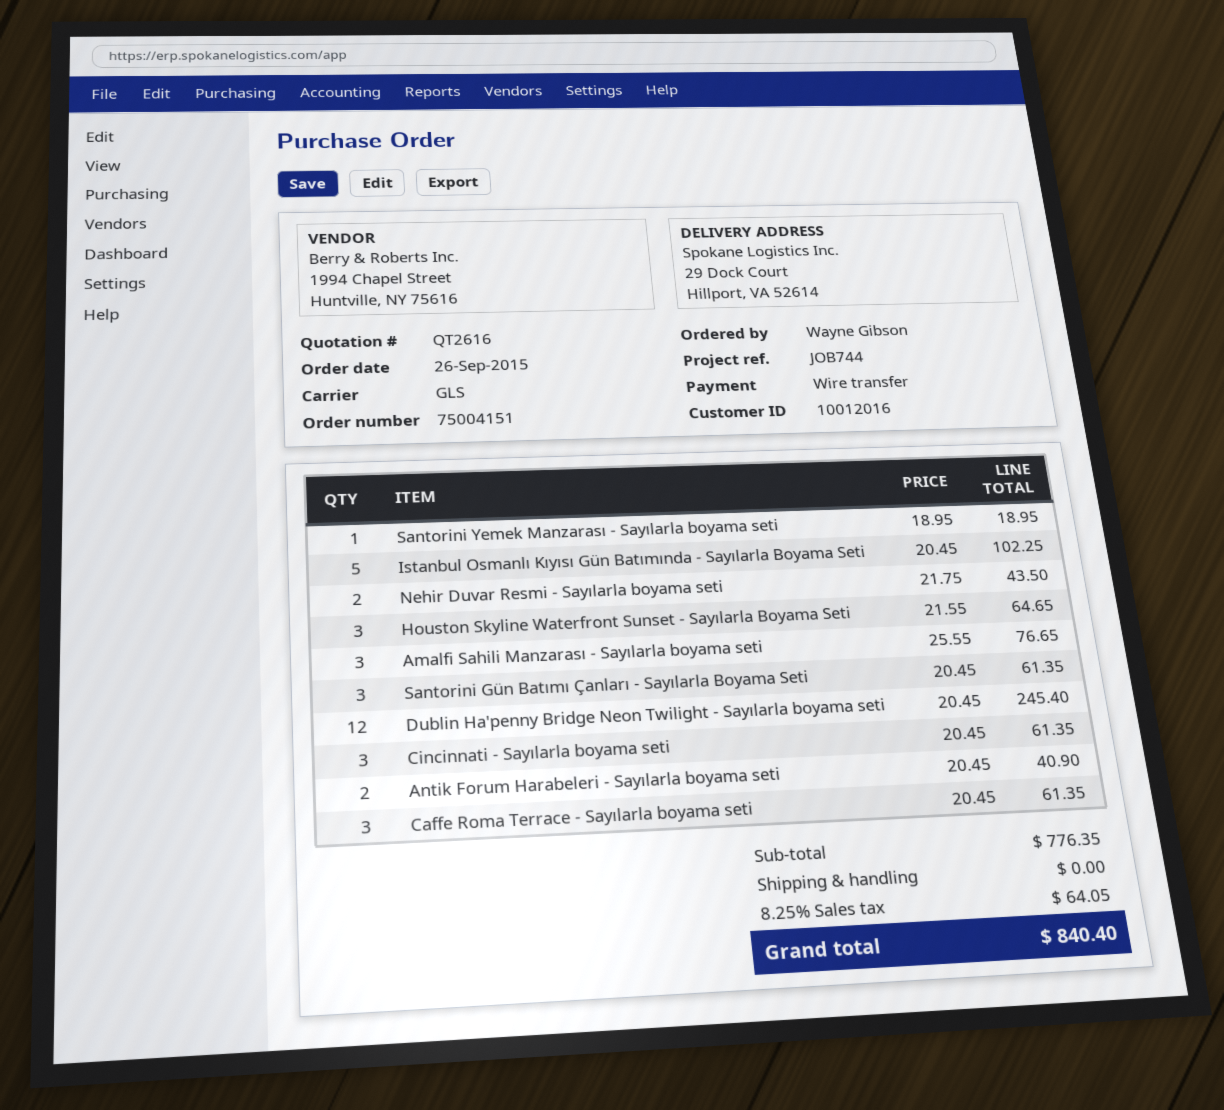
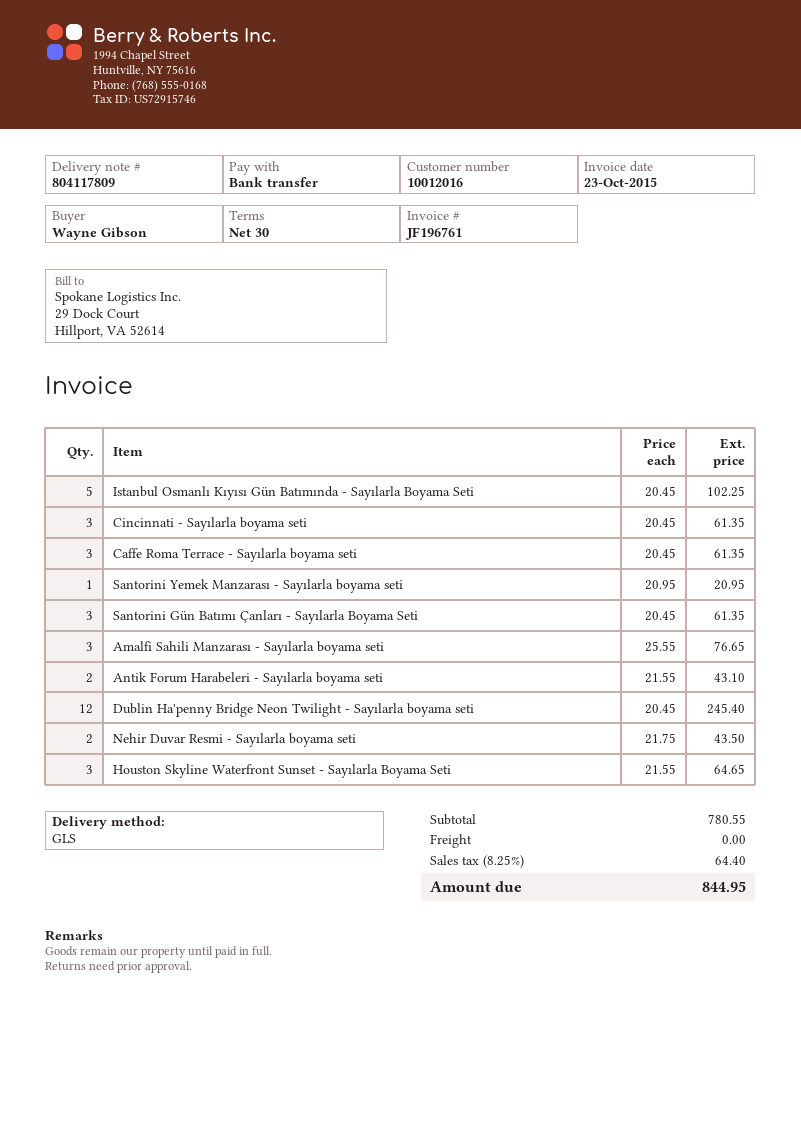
Santorini Yemek Manzarası - Sayılarla boyama seti: 1 x 18.95 = 18.95 -> 1 x 20.95 = 20.95
Antik Forum Harabeleri - Sayılarla boyama seti: 2 x 20.45 = 40.90 -> 2 x 21.55 = 43.10
subtotal: 776.35 -> 780.55
tax: 8.25% = 64.05 -> 8.25% = 64.40
total: 840.40 -> 844.95

